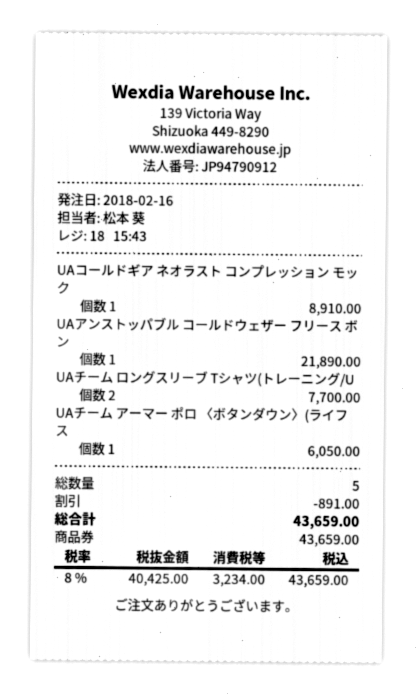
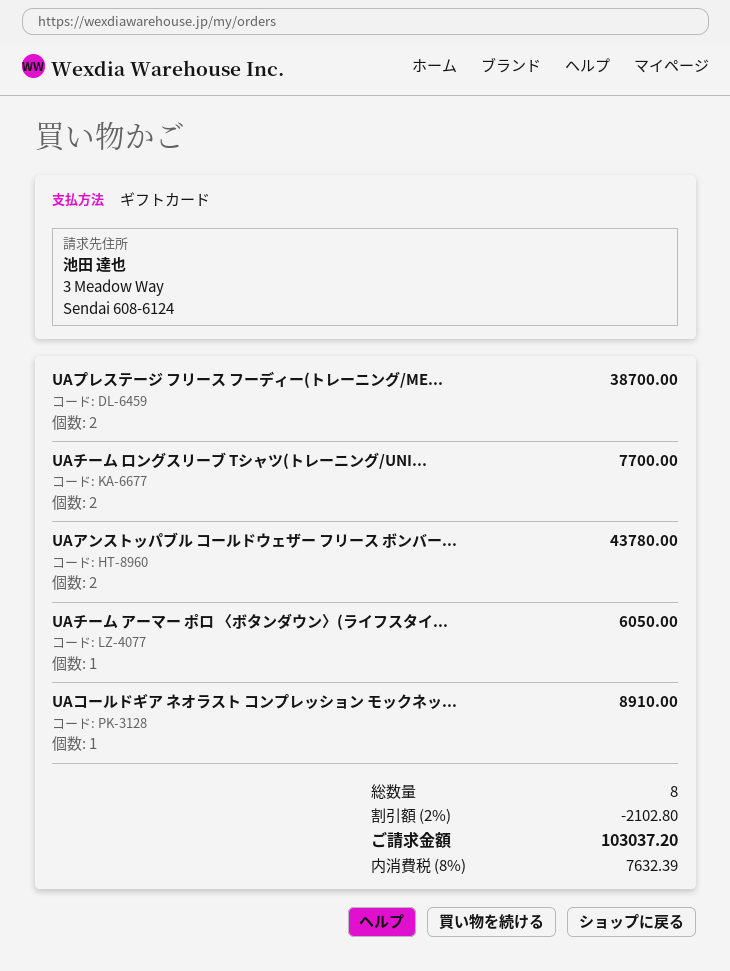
UAアンストッパブル コールドウェザー フリース ボン: 1 for 21890.00 -> 2 for 43780.00
UAプレステージ フリース フーディー(トレーニング/ME...: none -> 2 for 38700.00
total quantity: 5 -> 8
discount: 891.00 -> 2102.80
tax: 8% = 3234.00 -> 8% = 7632.39
total: 43659.00 -> 103037.20

